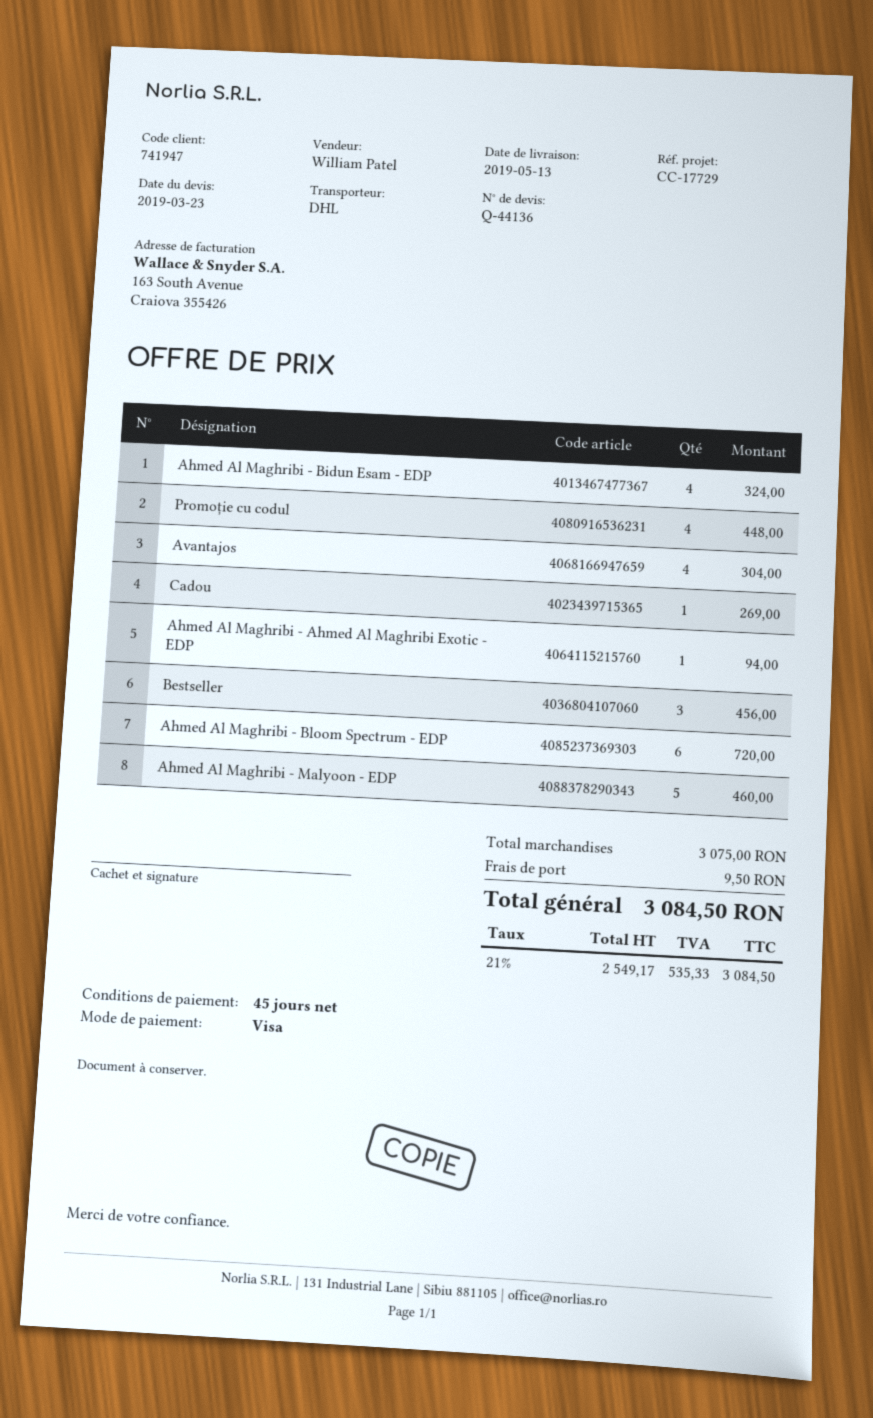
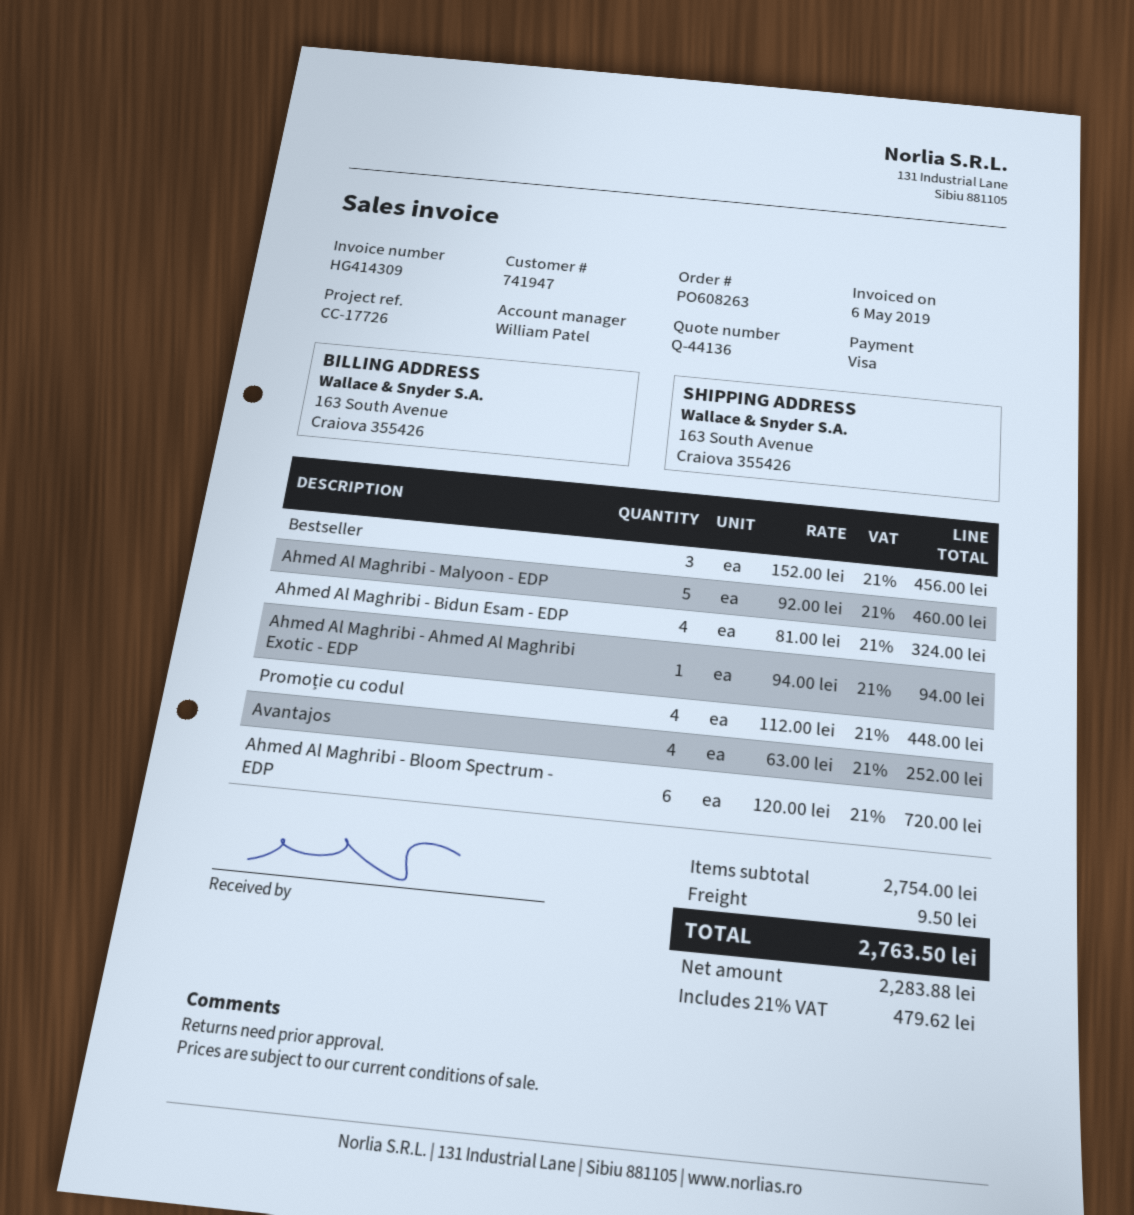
reference: CC-17729 -> CC-17726
Avantajos: 4 for 304.00 -> 4 for 252.00
Cadou: 1 for 269.00 -> none
subtotal: 3075.00 -> 2754.00
net: 2549.17 -> 2283.88
tax: 21% = 535.33 -> 21% = 479.62
total: 3084.50 -> 2763.50

